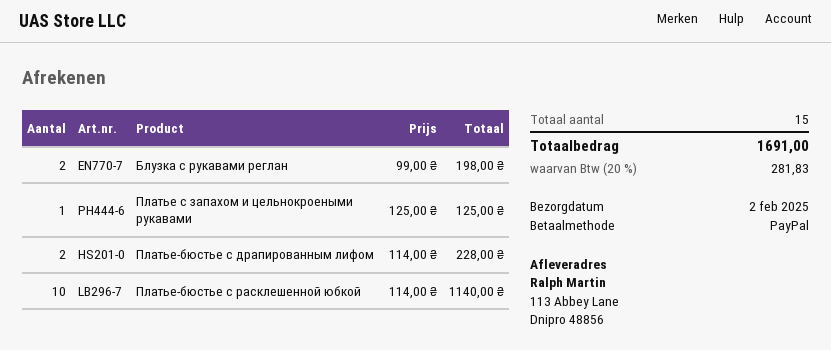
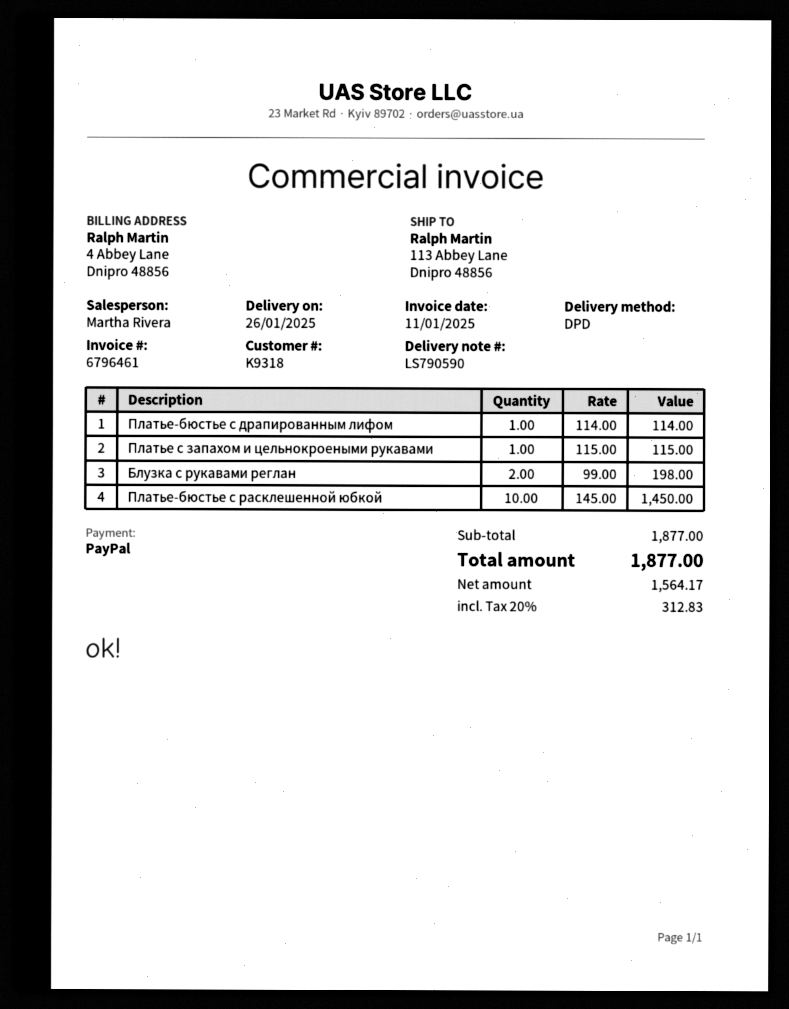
delivery date: 2025-02-02 -> 2025-01-26
Платье с запахом и цельнокроеными рукавами: 1 x 125.00 = 125.00 -> 1 x 115.00 = 115.00
Платье-бюстье с драпированным лифом: 2 x 114.00 = 228.00 -> 1 x 114.00 = 114.00
Платье-бюстье с расклешенной юбкой: 10 x 114.00 = 1140.00 -> 10 x 145.00 = 1450.00
tax: 20% = 281.83 -> 20% = 312.83
total: 1691.00 -> 1877.00

